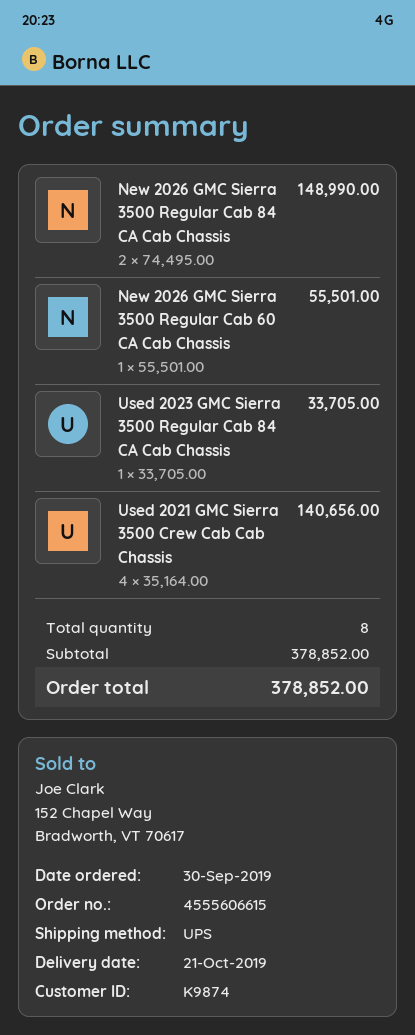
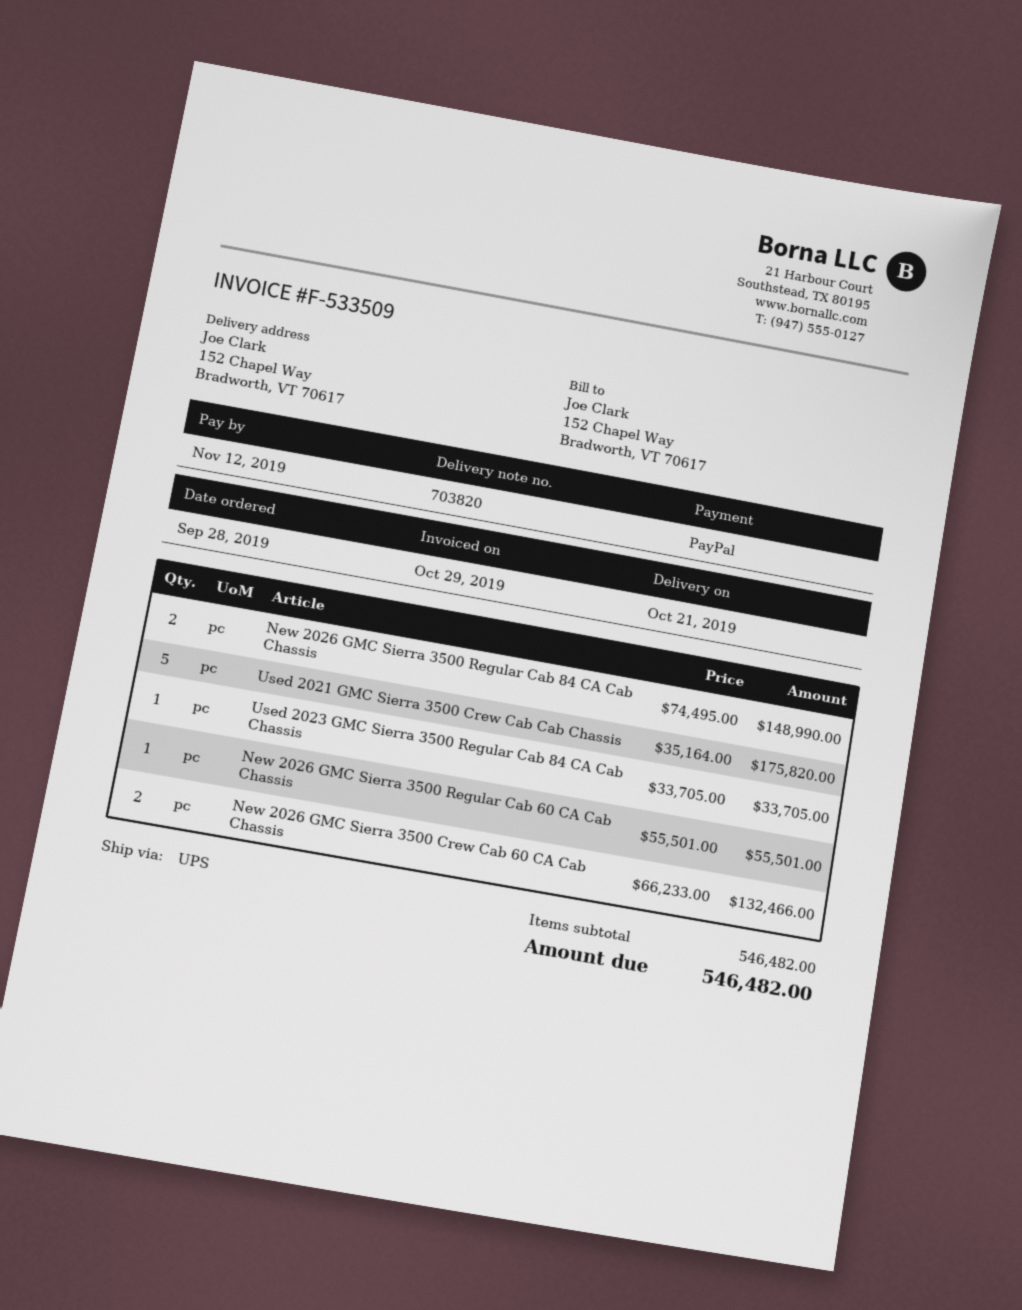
order date: 2019-09-30 -> 2019-09-28
Used 2021 GMC Sierra 3500 Crew Cab Cab Chassis: 4 x 35164.00 = 140656.00 -> 5 x 35164.00 = 175820.00
New 2026 GMC Sierra 3500 Crew Cab 60 CA Cab Chassis: none -> 2 x 66233.00 = 132466.00
subtotal: 378852.00 -> 546482.00
total: 378852.00 -> 546482.00

